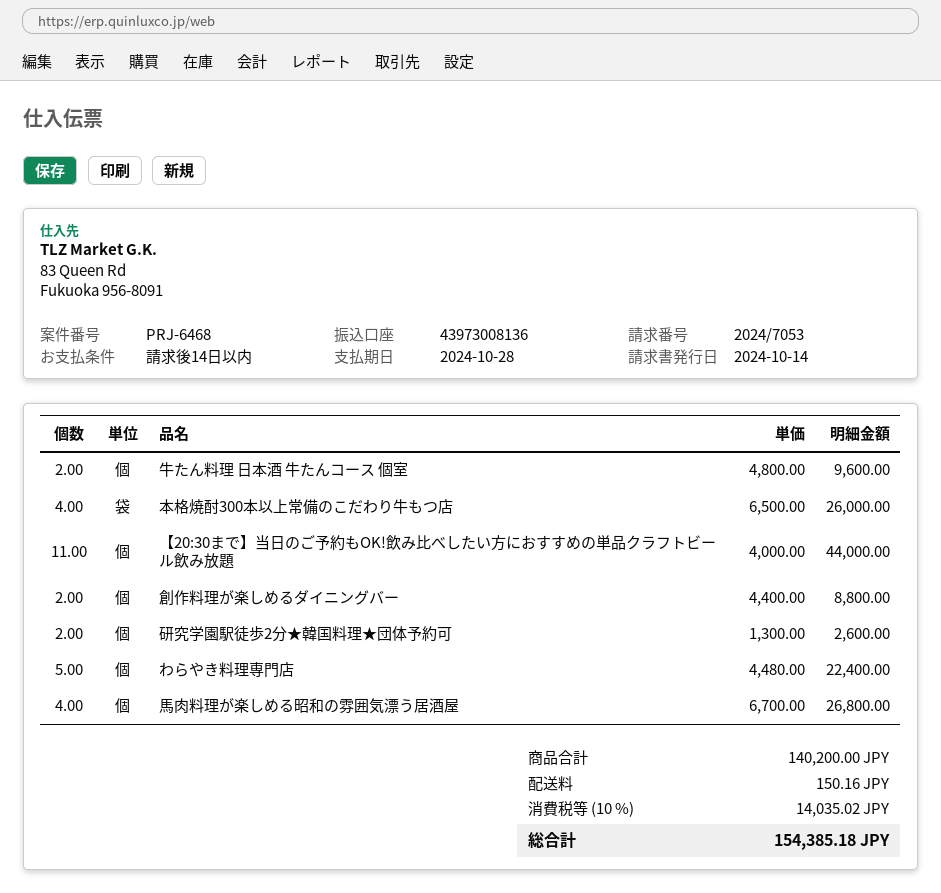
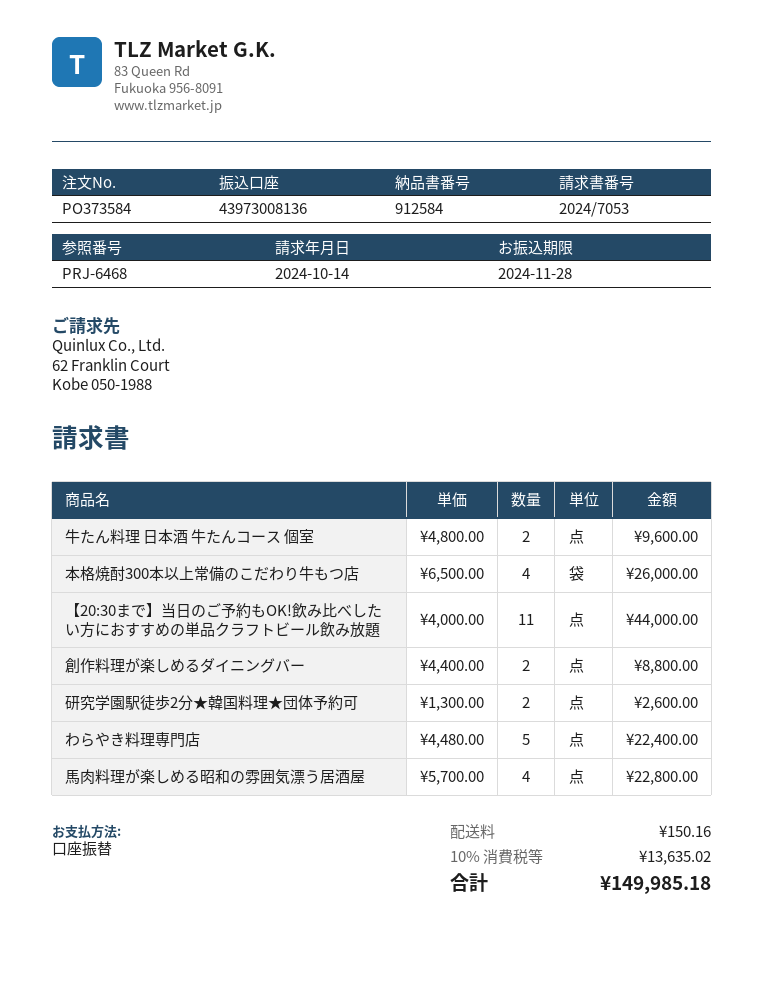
due date: 2024-10-28 -> 2024-11-28
馬肉料理が楽しめる昭和の雰囲気漂う居酒屋: 4 x 6700.00 = 26800.00 -> 4 x 5700.00 = 22800.00
tax: 10% = 14035.02 -> 10% = 13635.02
total: 154385.18 -> 149985.18

